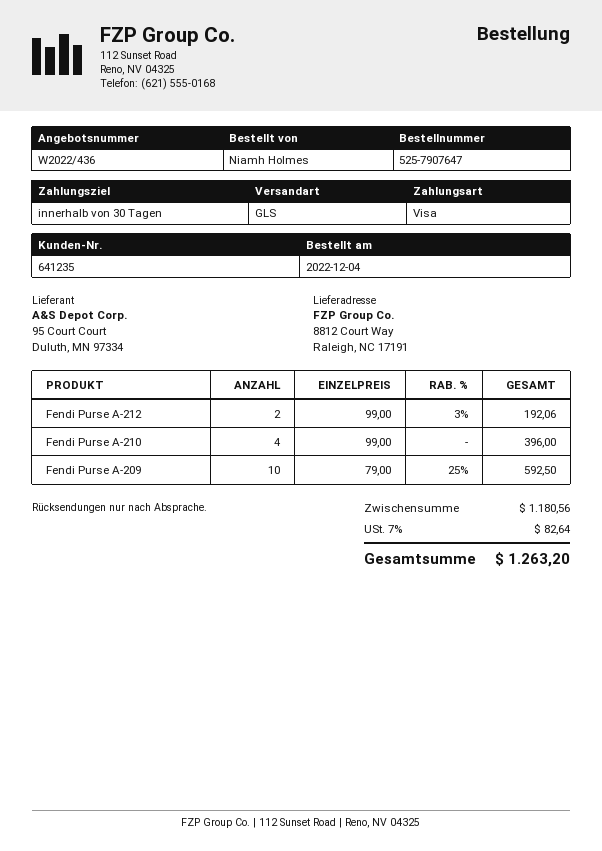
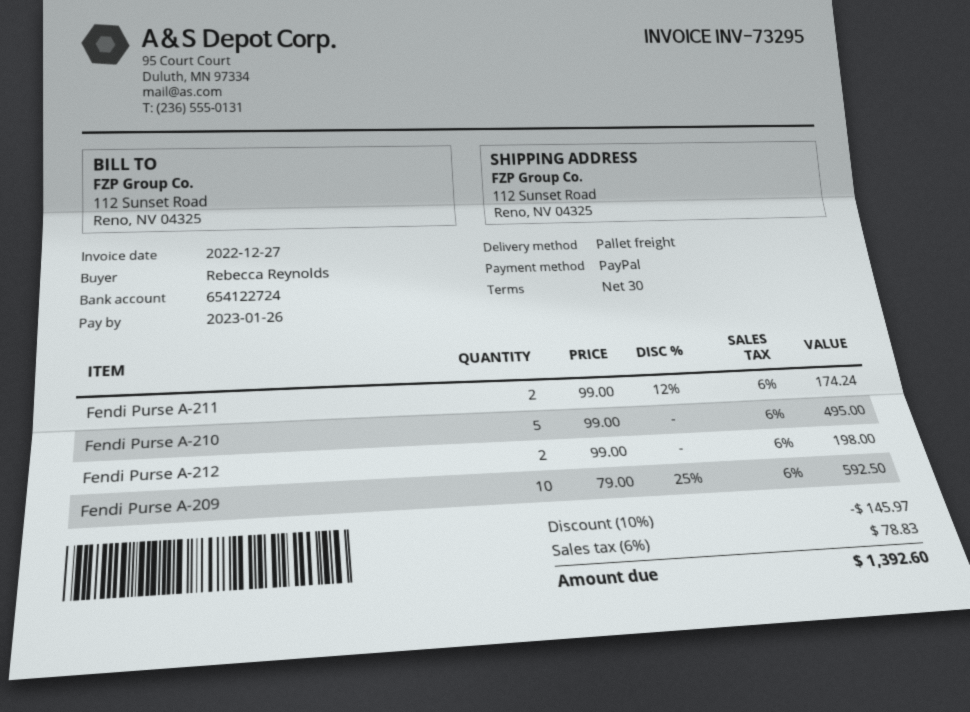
ordered by: Niamh Holmes -> Rebecca Reynolds
payment method: Visa -> PayPal
shipping method: GLS -> pallet freight
ship to: 8812 Court Way, Raleigh, NC 17191 -> 112 Sunset Road, Reno, NV 04325
Fendi Purse A-212: 2 x 99.00 - 3% = 192.06 -> 2 x 99.00 = 198.00
Fendi Purse A-210: 4 x 99.00 = 396.00 -> 5 x 99.00 = 495.00
Fendi Purse A-211: none -> 2 x 99.00 - 12% = 174.24
discount: none -> 10% = 145.97
tax: 7% = 82.64 -> 6% = 78.83
total: 1263.20 -> 1392.60

